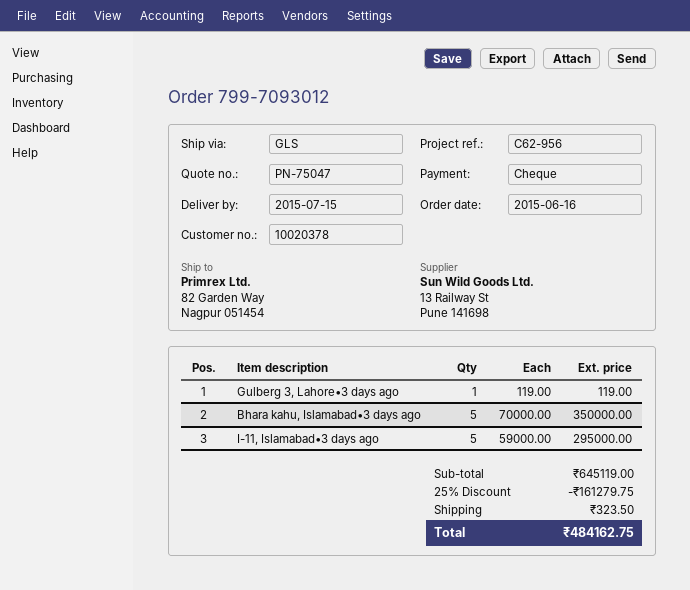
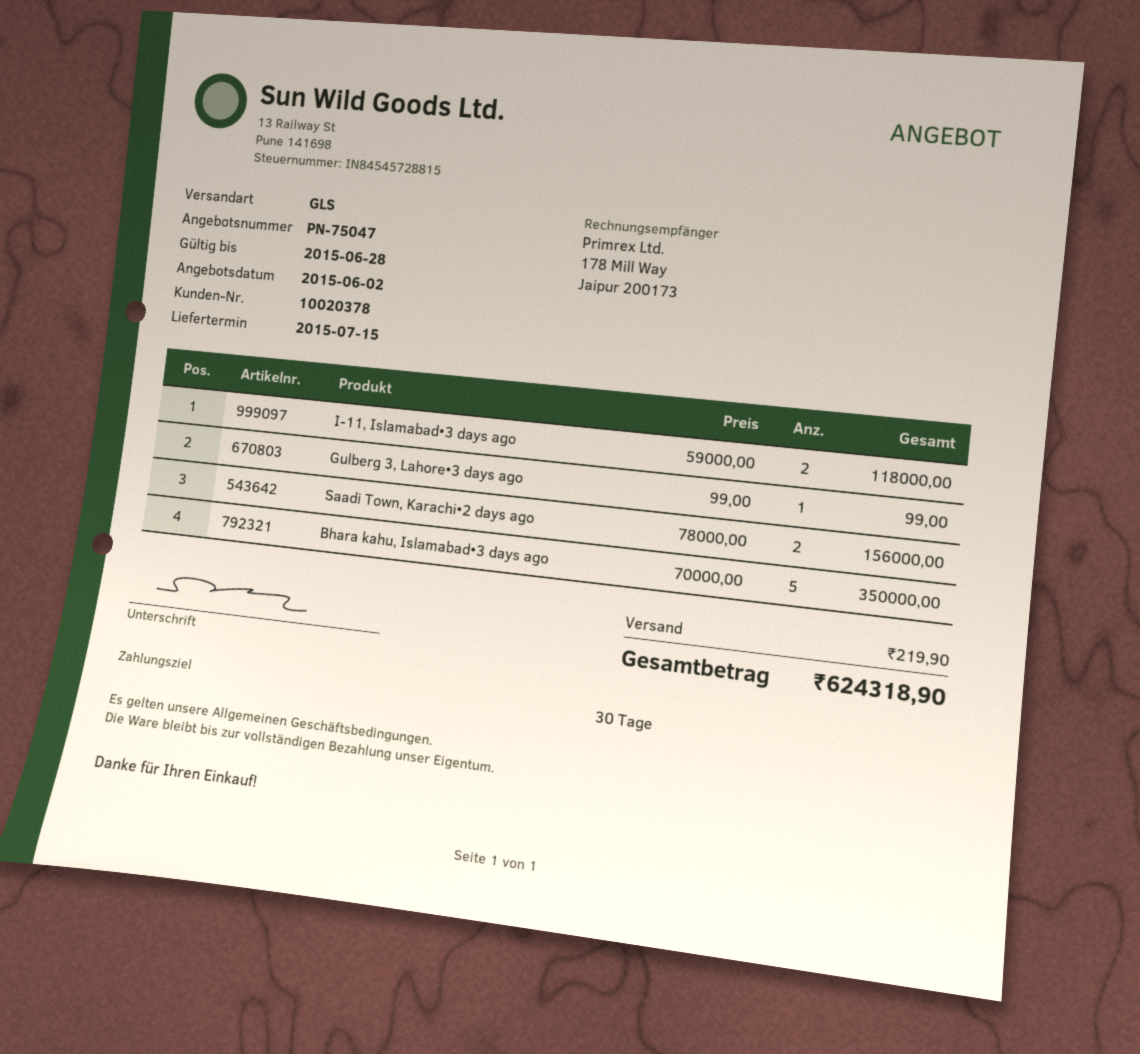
Gulberg 3, Lahore•3 days ago: 1 x 119.00 = 119.00 -> 1 x 99.00 = 99.00
I-11, Islamabad•3 days ago: 5 x 59000.00 = 295000.00 -> 2 x 59000.00 = 118000.00
Saadi Town, Karachi•2 days ago: none -> 2 x 78000.00 = 156000.00
discount: 25% = 161279.75 -> none
shipping: 323.50 -> 219.90
total: 484162.75 -> 624318.90

